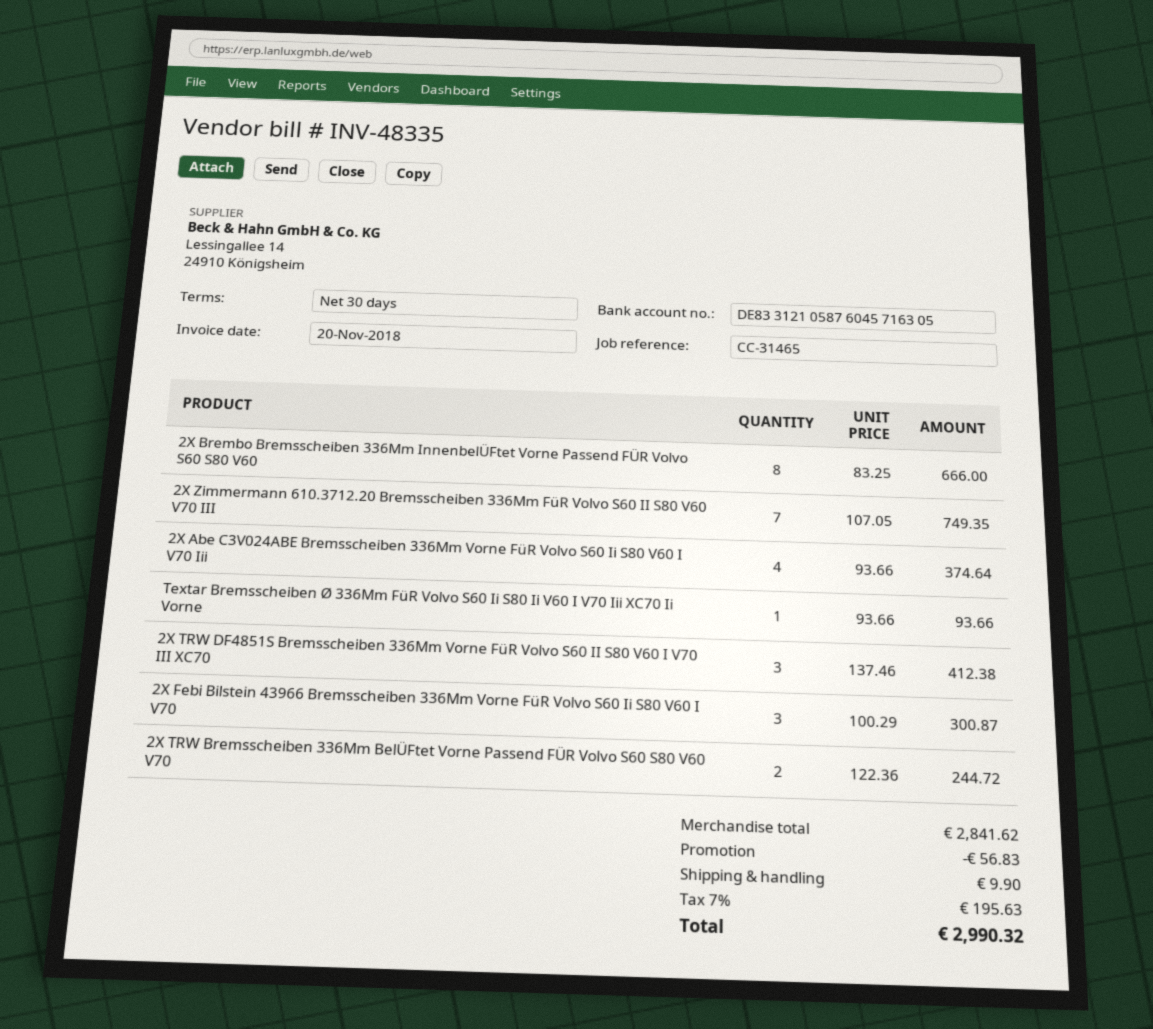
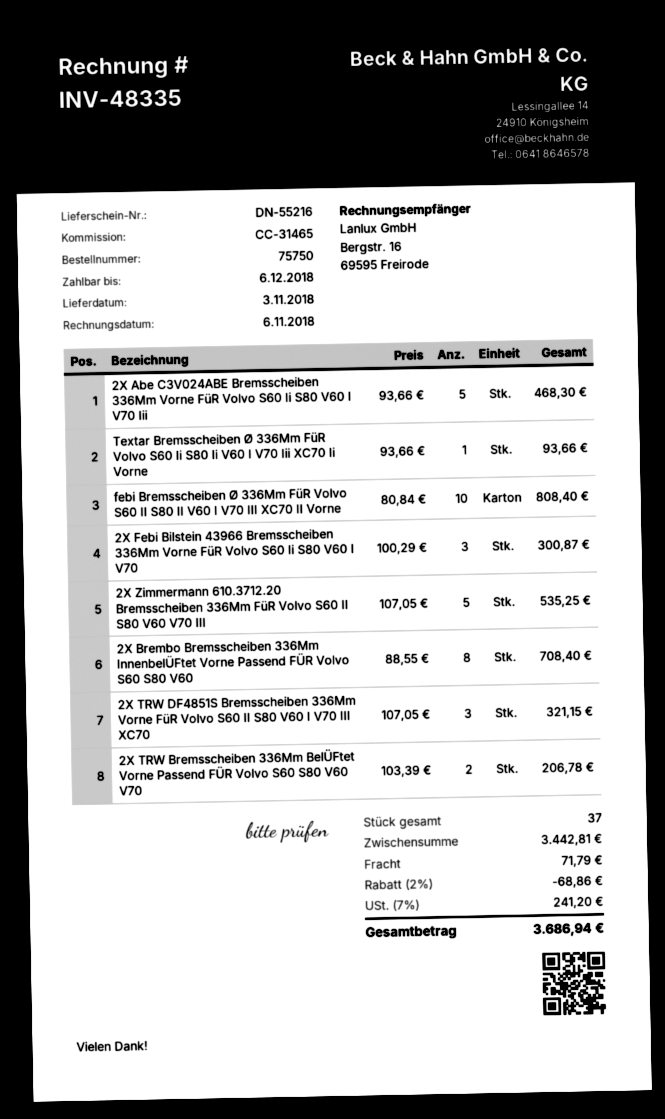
invoice date: 2018-11-20 -> 2018-11-06
2X Brembo Bremsscheiben 336Mm InnenbelÜFtet Vorne Passend FÜR Volvo S60 S80 V60: 8 x 83.25 = 666.00 -> 8 x 88.55 = 708.40
2X Zimmermann 610.3712.20 Bremsscheiben 336Mm FüR Volvo S60 II S80 V60 V70 III: 7 x 107.05 = 749.35 -> 5 x 107.05 = 535.25
2X Abe C3V024ABE Bremsscheiben 336Mm Vorne FüR Volvo S60 Ii S80 V60 I V70 Iii: 4 x 93.66 = 374.64 -> 5 x 93.66 = 468.30
2X TRW DF4851S Bremsscheiben 336Mm Vorne FüR Volvo S60 II S80 V60 I V70 III XC70: 3 x 137.46 = 412.38 -> 3 x 107.05 = 321.15
2X TRW Bremsscheiben 336Mm BelÜFtet Vorne Passend FÜR Volvo S60 S80 V60 V70: 2 x 122.36 = 244.72 -> 2 x 103.39 = 206.78
febi Bremsscheiben Ø 336Mm FüR Volvo S60 II S80 II V60 I V70 III XC70 II Vorne: none -> 10 x 80.84 = 808.40
subtotal: 2841.62 -> 3442.81
discount: 56.83 -> 68.86
shipping: 9.90 -> 71.79
tax: 7% = 195.63 -> 7% = 241.20
total: 2990.32 -> 3686.94

